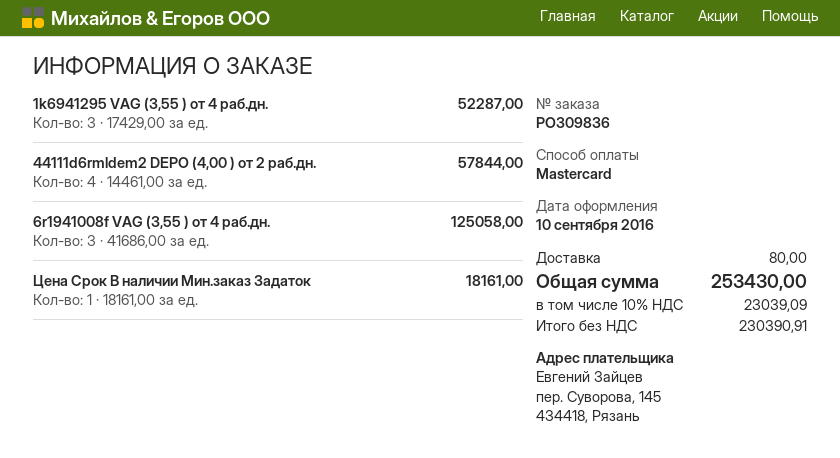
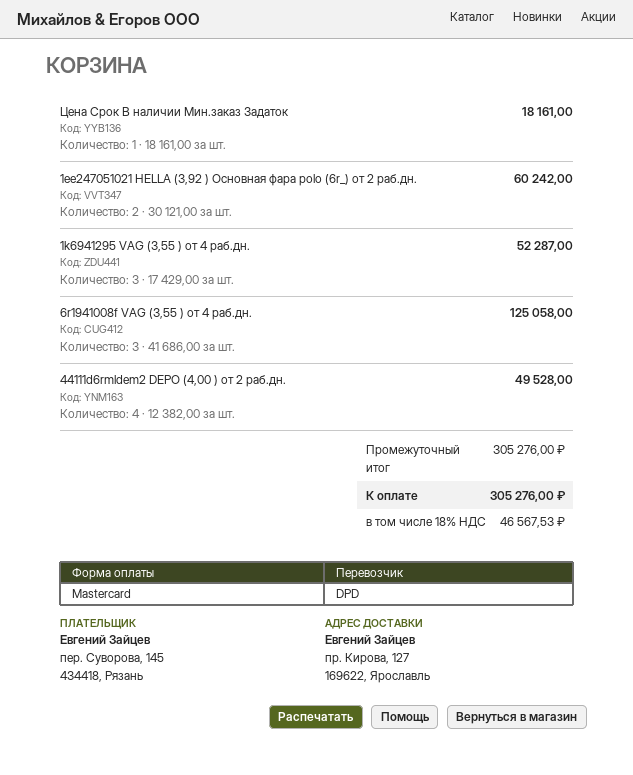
44111d6rmldem2 DEPO (4,00 ) от 2 раб.дн.: 4 x 14461.00 = 57844.00 -> 4 x 12382.00 = 49528.00
1ee247051021 HELLA (3,92 ) Основная фара polo (6r_) от 2 раб.дн.: none -> 2 x 30121.00 = 60242.00
shipping: 80.00 -> none
tax: 10% = 23039.09 -> 18% = 46567.53
total: 253430.00 -> 305276.00

